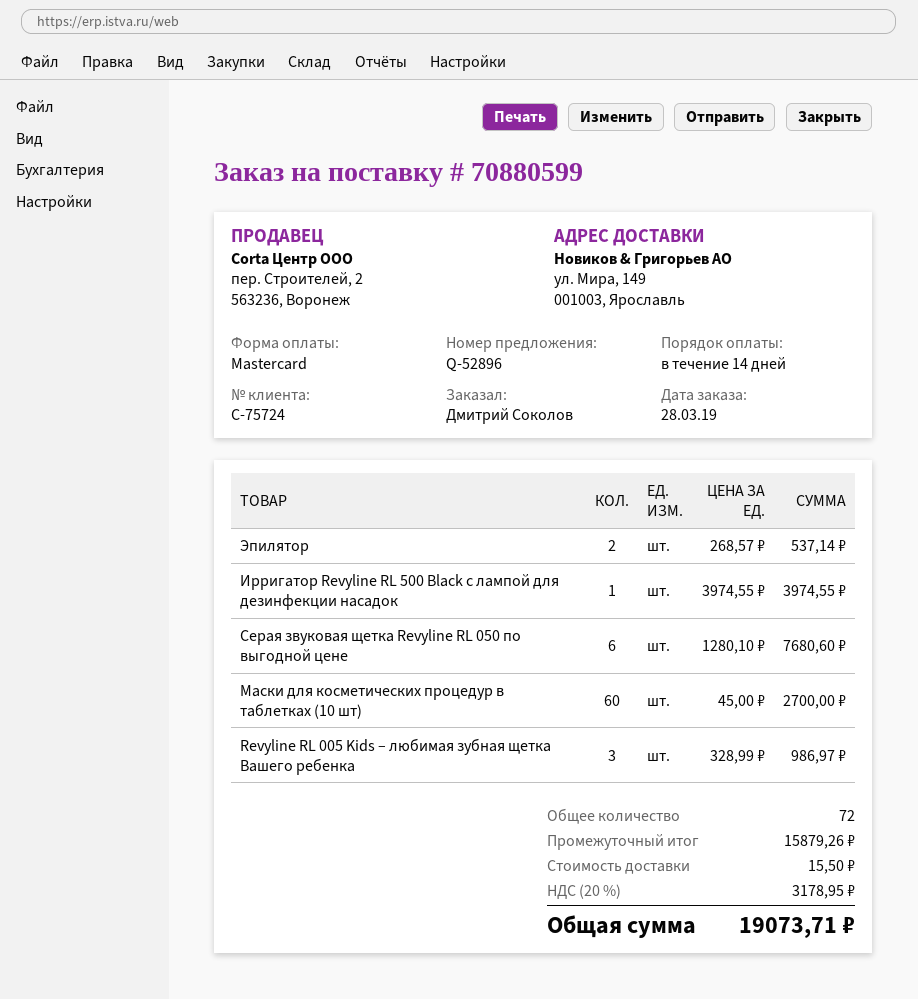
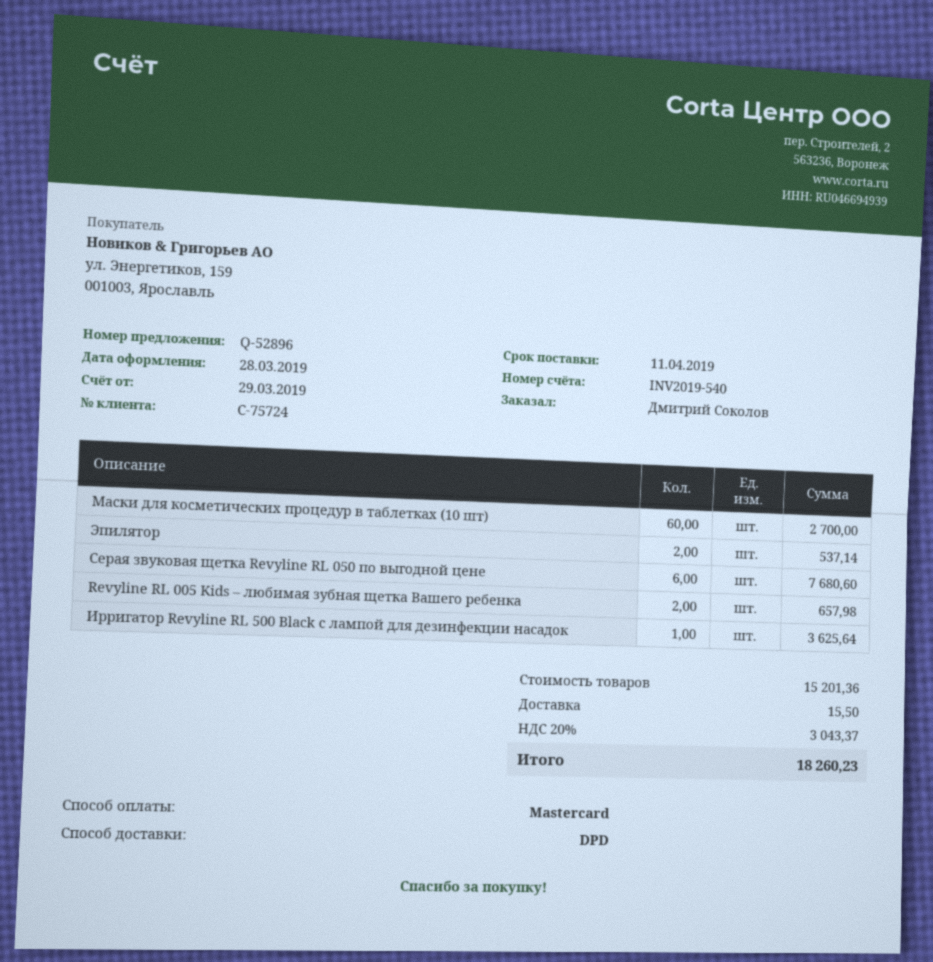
Ирригатор Revyline RL 500 Black с лампой для дезинфекции насадок: 1 for 3974.55 -> 1 for 3625.64
Revyline RL 005 Kids – любимая зубная щетка Вашего ребенка: 3 for 986.97 -> 2 for 657.98
subtotal: 15879.26 -> 15201.36
tax: 20% = 3178.95 -> 20% = 3043.37
total: 19073.71 -> 18260.23

